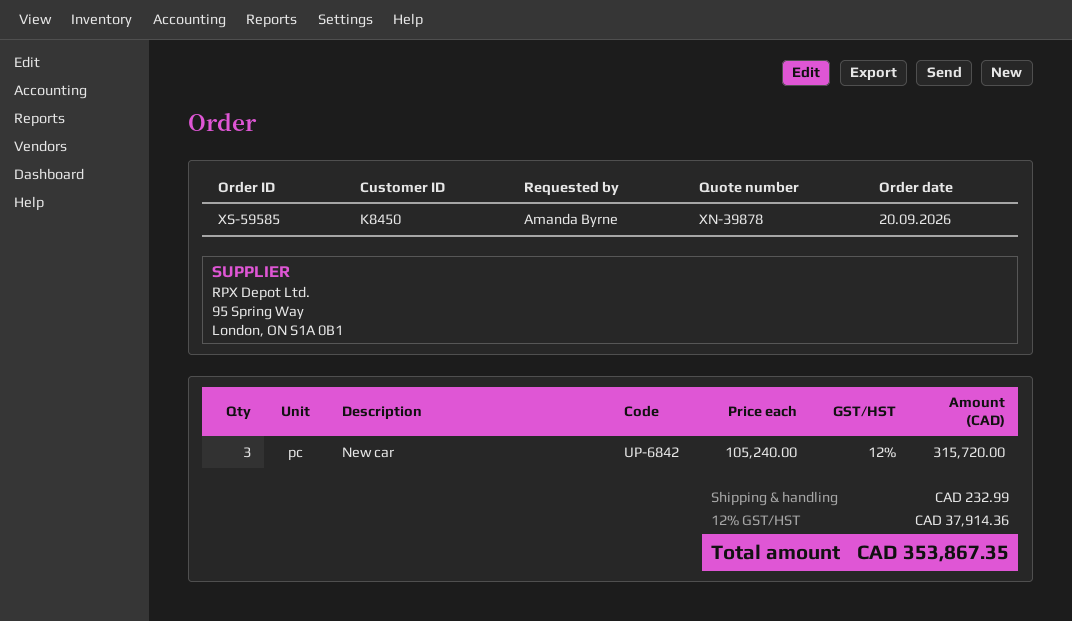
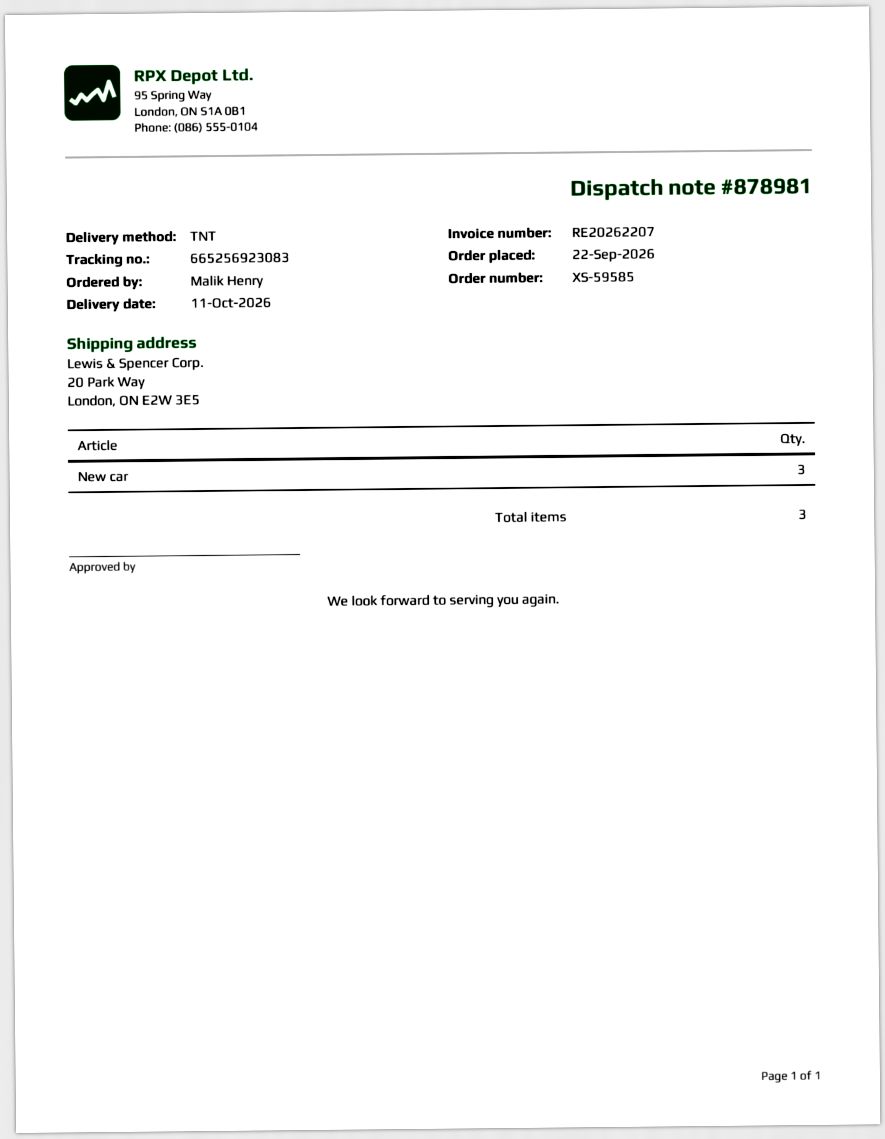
order date: 2026-09-20 -> 2026-09-22
ordered by: Amanda Byrne -> Malik Henry

